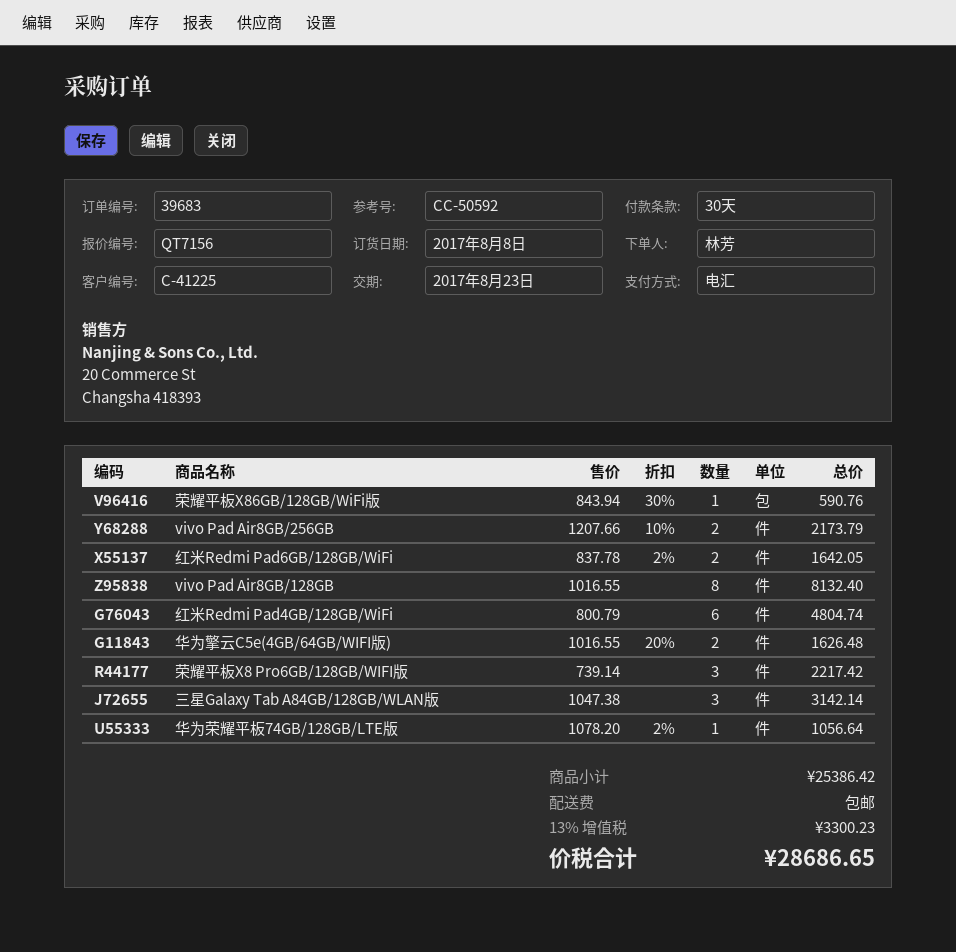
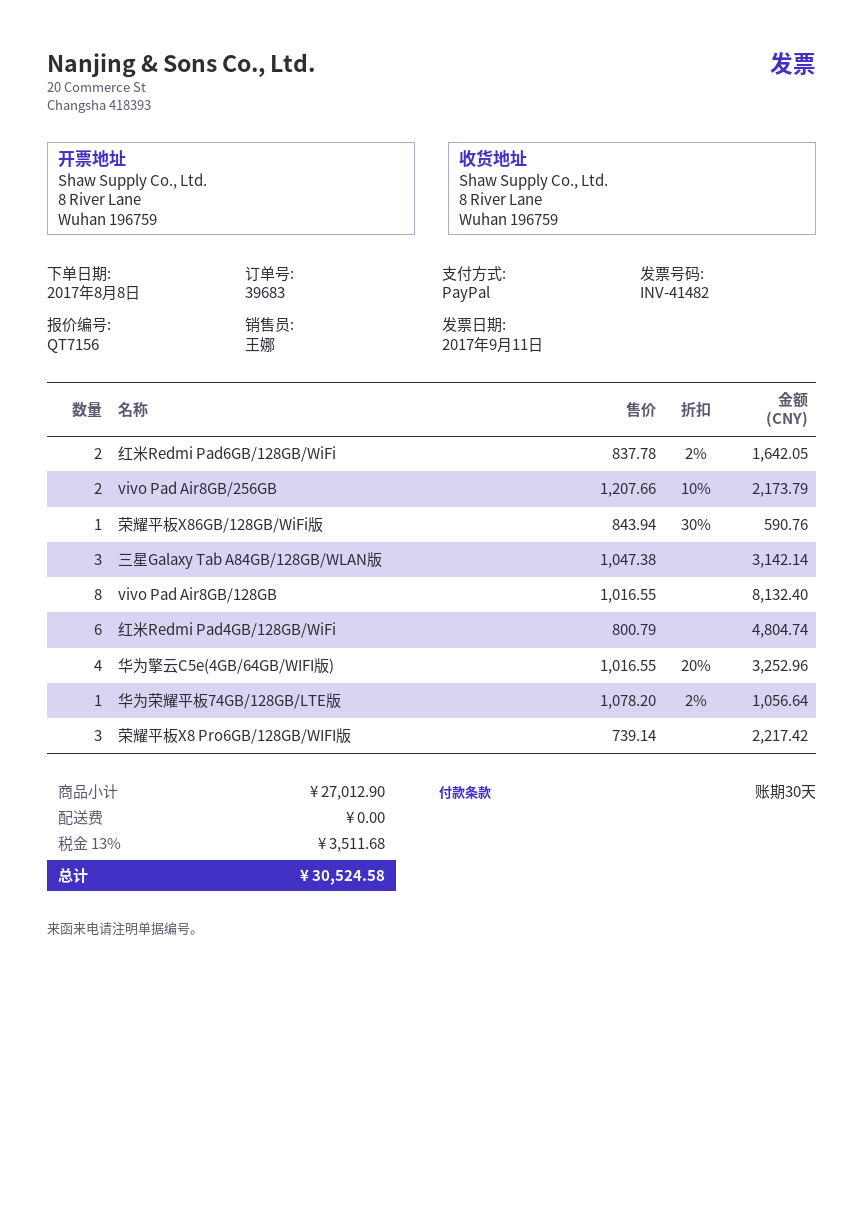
payment method: bank transfer -> PayPal
华为擎云C5e(4GB/64GB/WIFI版): 2 x 1016.55 - 20% = 1626.48 -> 4 x 1016.55 - 20% = 3252.96
subtotal: 25386.42 -> 27012.90
tax: 13% = 3300.23 -> 13% = 3511.68
total: 28686.65 -> 30524.58

